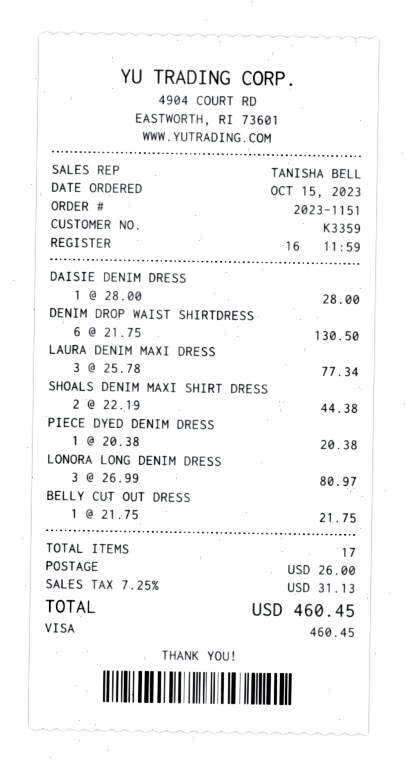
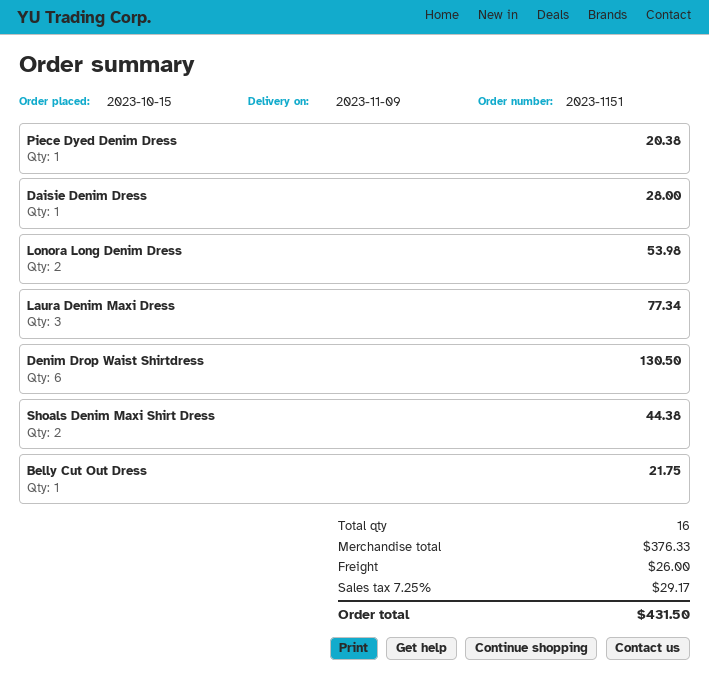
LONORA LONG DENIM DRESS: 3 for 80.97 -> 2 for 53.98
total quantity: 17 -> 16
tax: 7.25% = 31.13 -> 7.25% = 29.17
total: 460.45 -> 431.50

